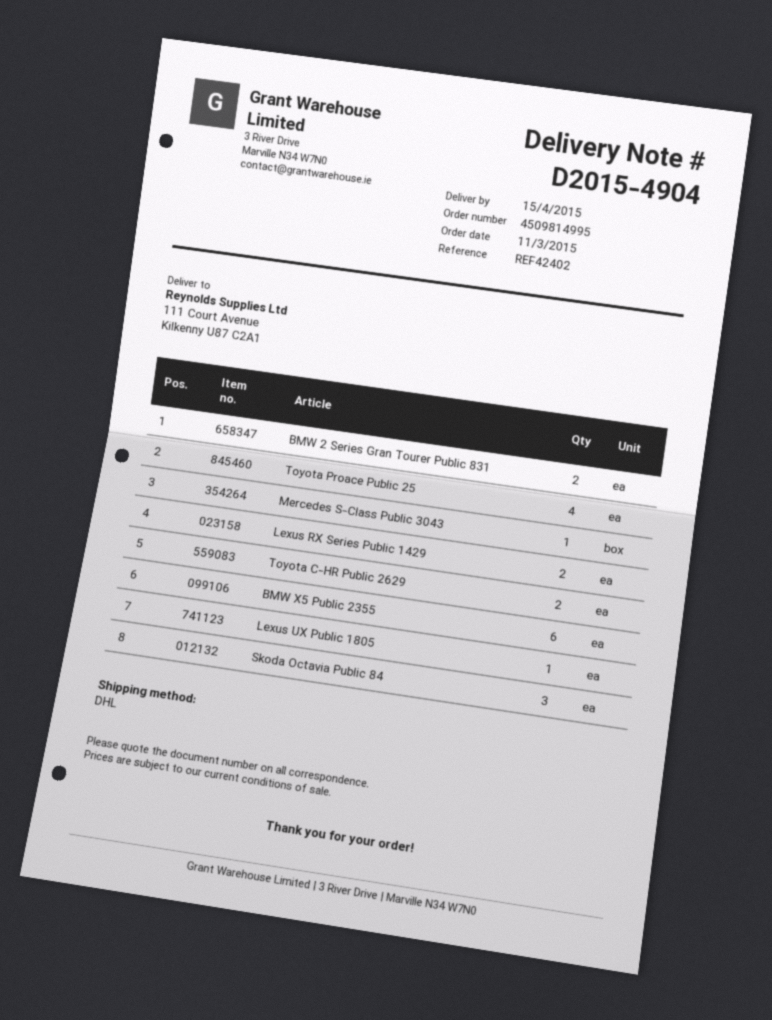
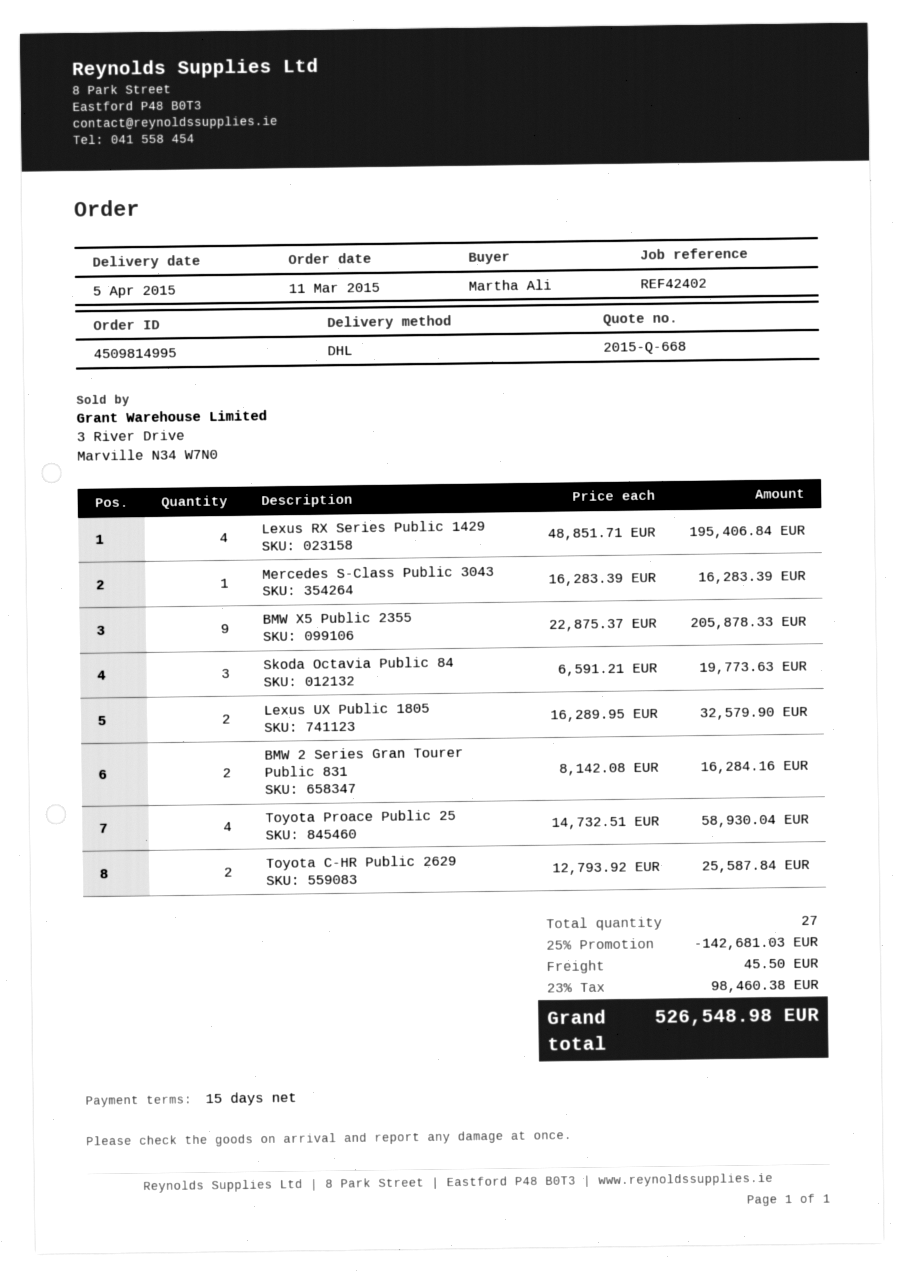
delivery date: 2015-04-15 -> 2015-04-05
Lexus RX Series Public 1429: 2 -> 4
BMW X5 Public 2355: 6 -> 9
Lexus UX Public 1805: 1 -> 2

